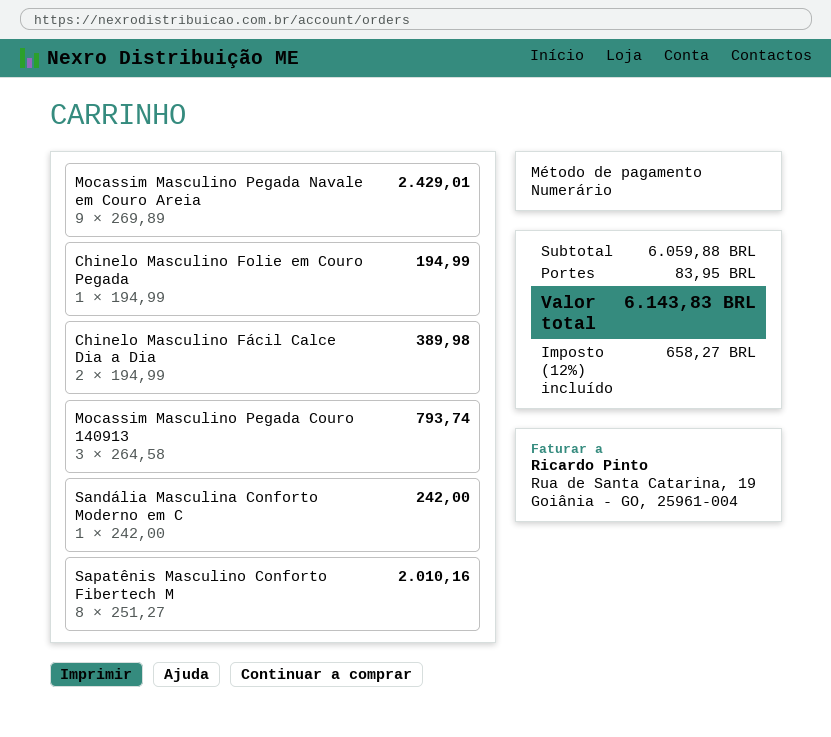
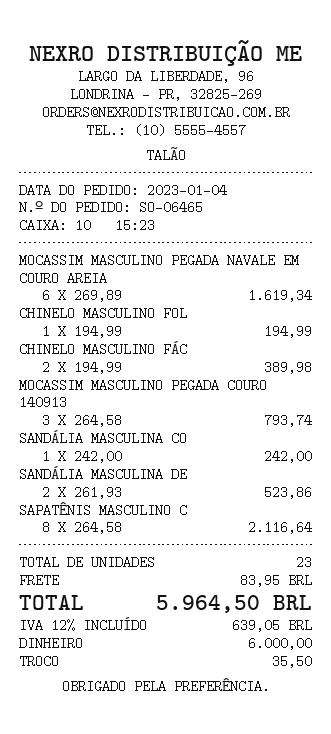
Mocassim Masculino Pegada Navale em Couro Areia: 9 x 269.89 = 2429.01 -> 6 x 269.89 = 1619.34
Sapatênis Masculino Conforto Fibertech M: 8 x 251.27 = 2010.16 -> 8 x 264.58 = 2116.64
SANDÁLIA MASCULINA DE: none -> 2 x 261.93 = 523.86
tax: 12% = 658.27 -> 12% = 639.05
total: 6143.83 -> 5964.50

